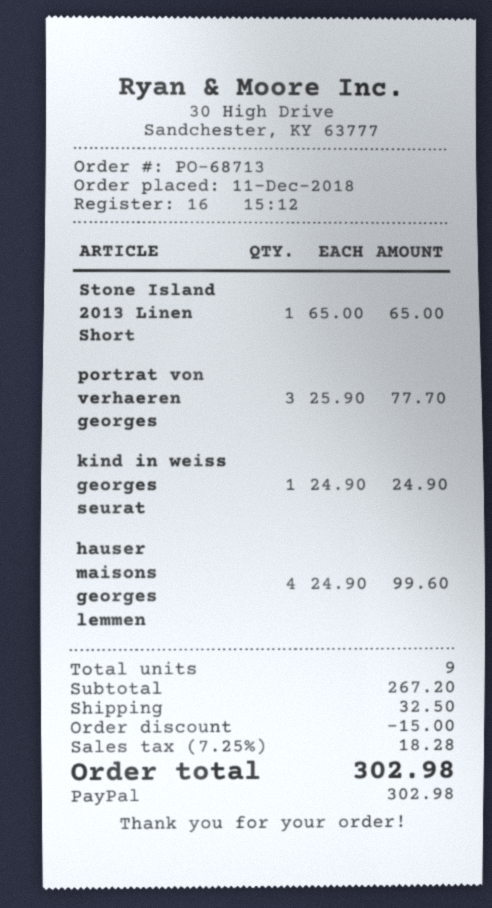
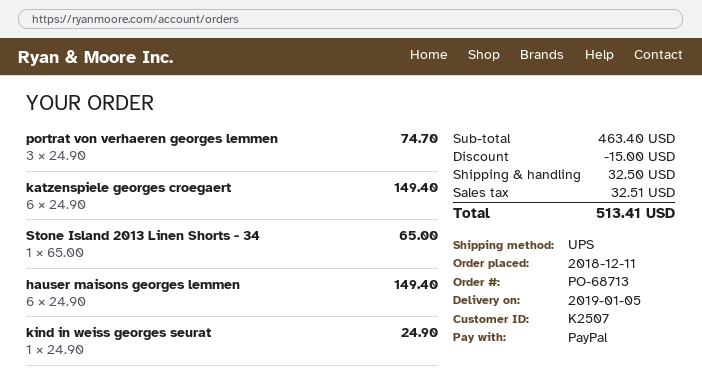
portrat von verhaeren georges: 3 x 25.90 = 77.70 -> 3 x 24.90 = 74.70
hauser maisons georges lemmen: 4 x 24.90 = 99.60 -> 6 x 24.90 = 149.40
katzenspiele georges croegaert: none -> 6 x 24.90 = 149.40
subtotal: 267.20 -> 463.40
tax: 18.28 -> 32.51
total: 302.98 -> 513.41

